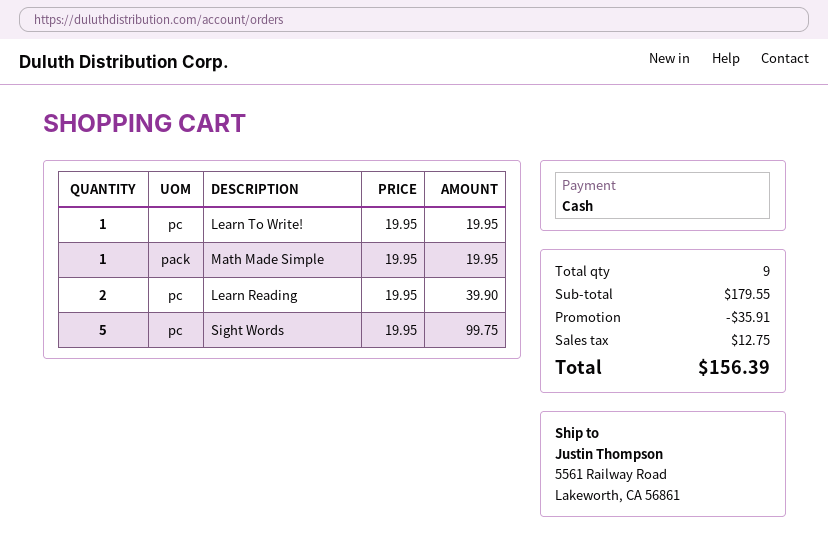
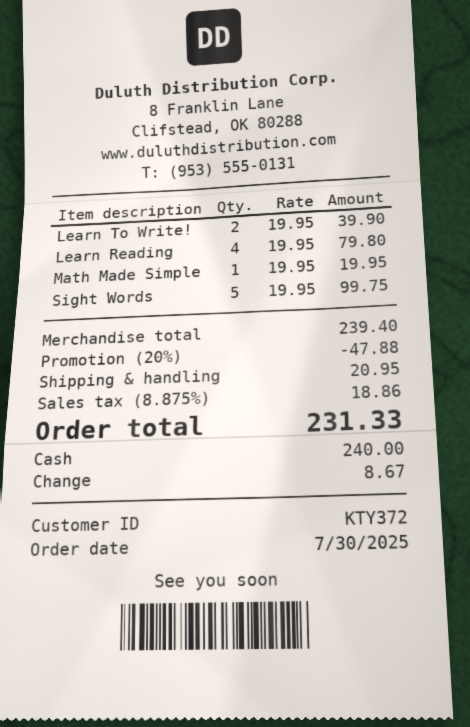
Learn To Write!: 1 x 19.95 = 19.95 -> 2 x 19.95 = 39.90
Learn Reading: 2 x 19.95 = 39.90 -> 4 x 19.95 = 79.80
subtotal: 179.55 -> 239.40
discount: 35.91 -> 47.88
shipping: none -> 20.95
tax: 12.75 -> 18.86
total: 156.39 -> 231.33

